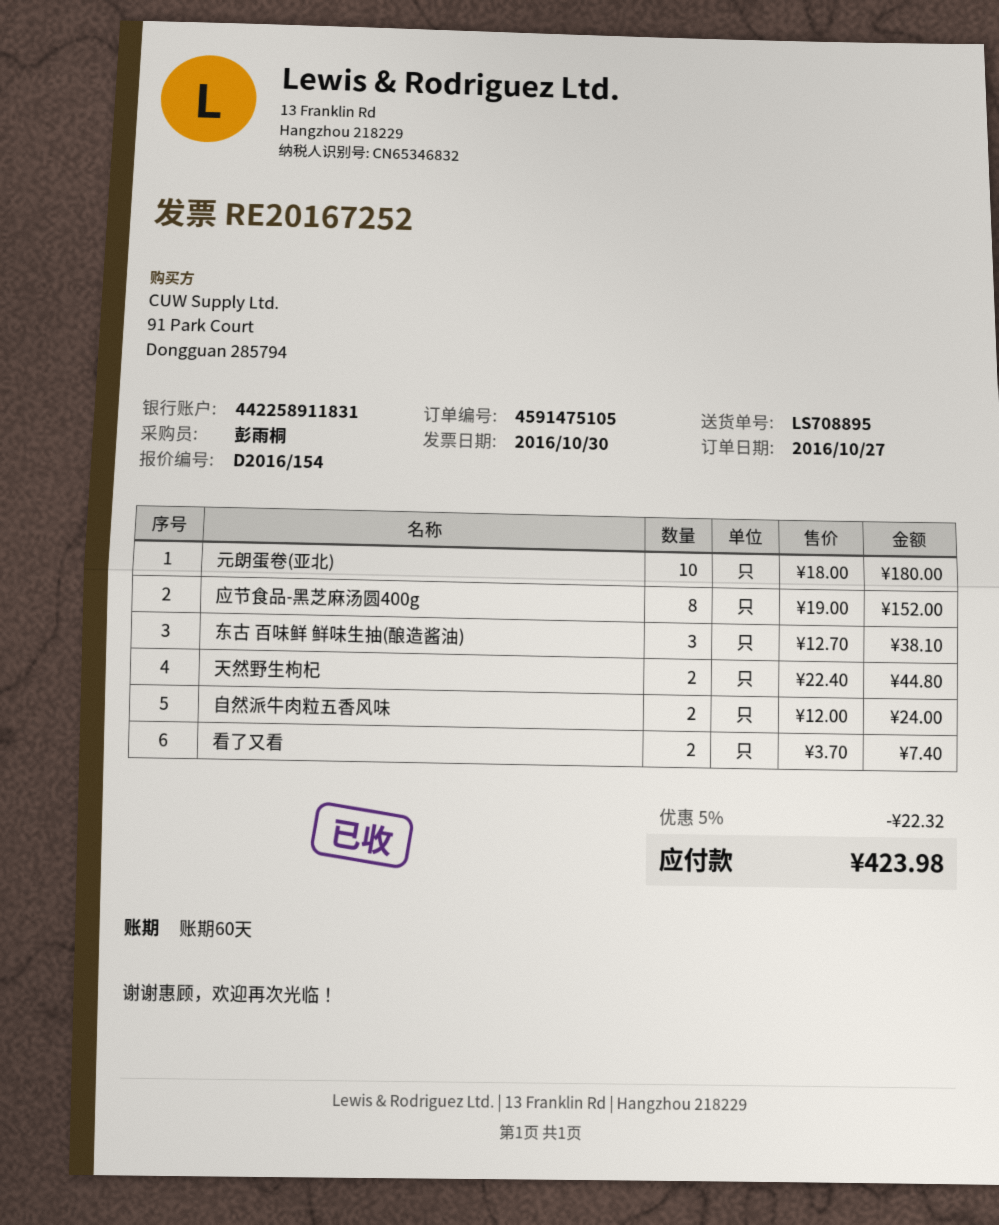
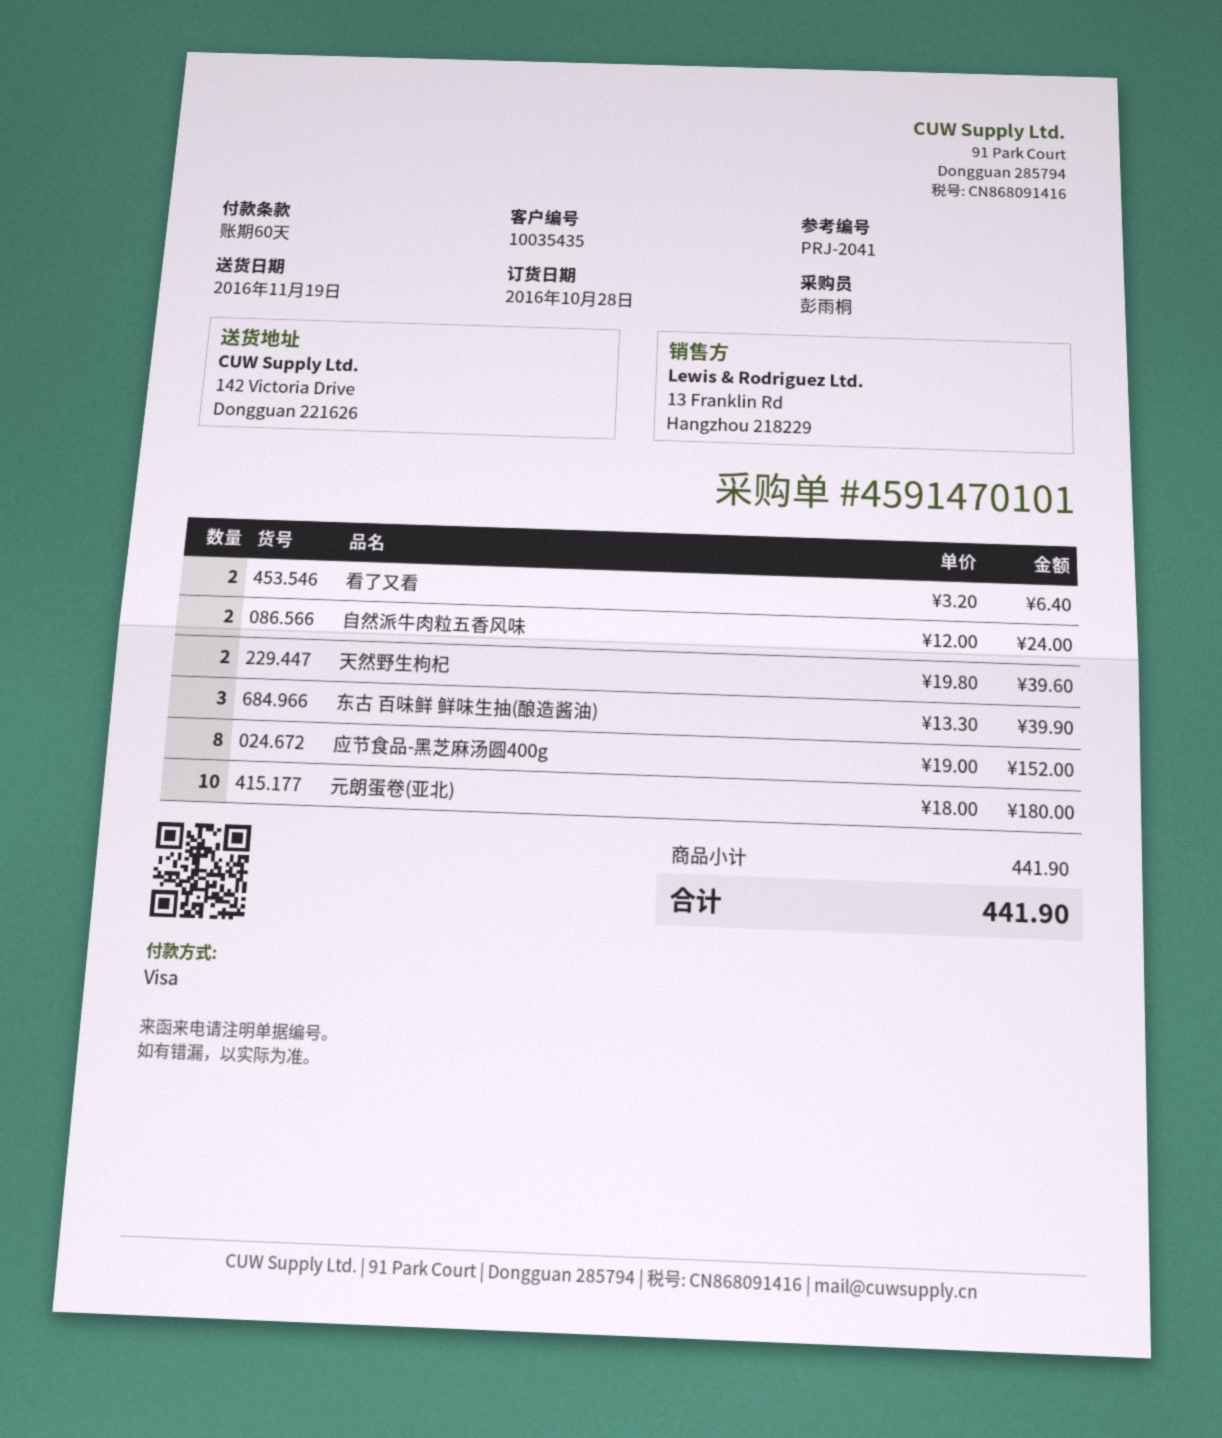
order number: 4591475105 -> 4591470101
order date: 2016-10-27 -> 2016-10-28
东古 百味鲜 鲜味生抽(酿造酱油): 3 x 12.70 = 38.10 -> 3 x 13.30 = 39.90
天然野生枸杞: 2 x 22.40 = 44.80 -> 2 x 19.80 = 39.60
看了又看: 2 x 3.70 = 7.40 -> 2 x 3.20 = 6.40
discount: 5% = 22.32 -> none
total: 423.98 -> 441.90

